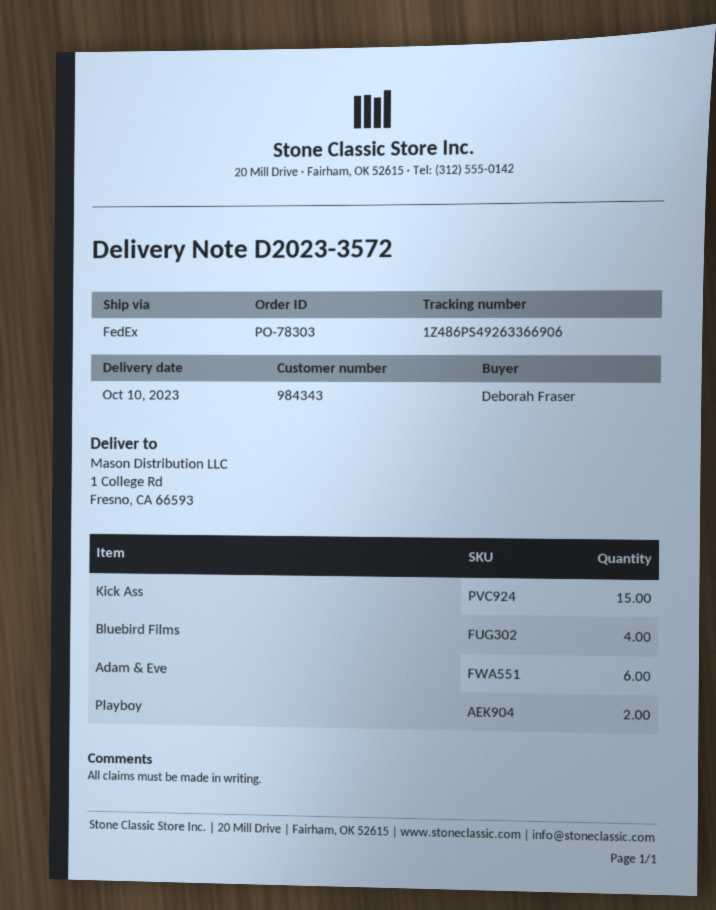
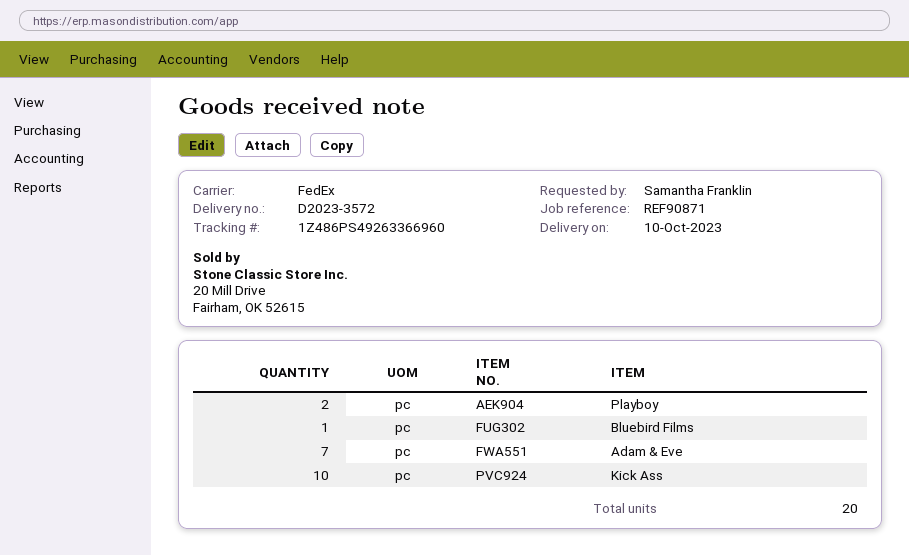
ordered by: Deborah Fraser -> Samantha Franklin
tracking number: 1Z486PS49263366906 -> 1Z486PS49263366960
Kick Ass: 15 -> 10
Bluebird Films: 4 -> 1
Adam & Eve: 6 -> 7

